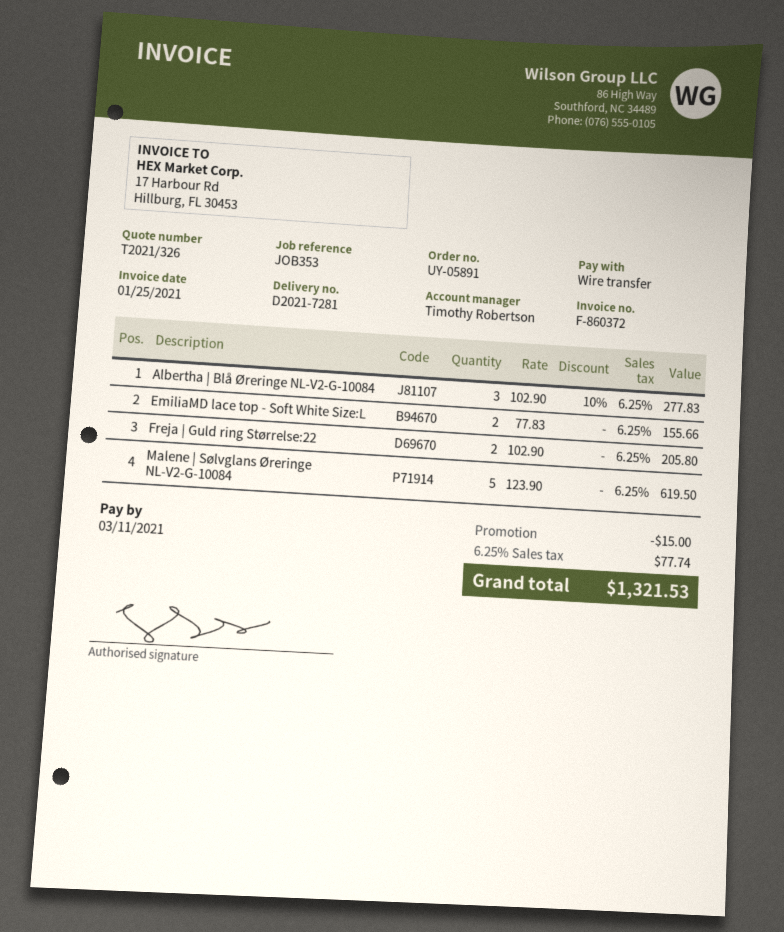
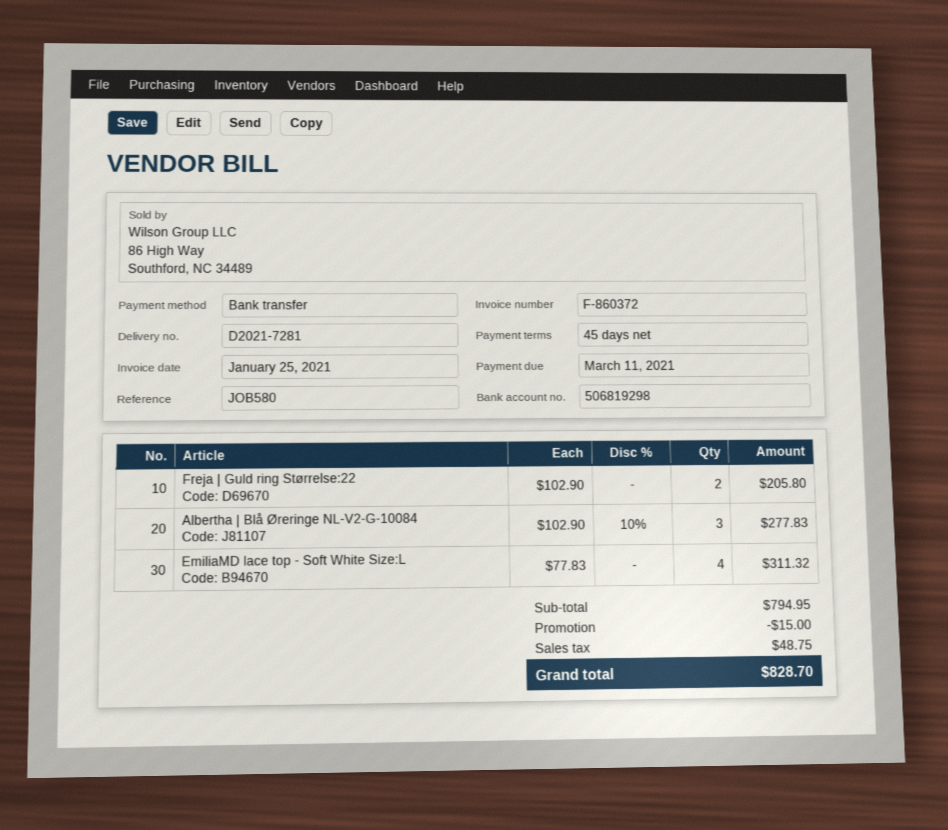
reference: JOB353 -> JOB580
EmiliaMD lace top - Soft White Size:L: 2 x 77.83 = 155.66 -> 4 x 77.83 = 311.32
Malene | Sølvglans Øreringe NL-V2-G-10084: 5 x 123.90 = 619.50 -> none
tax: 77.74 -> 48.75
total: 1321.53 -> 828.70

